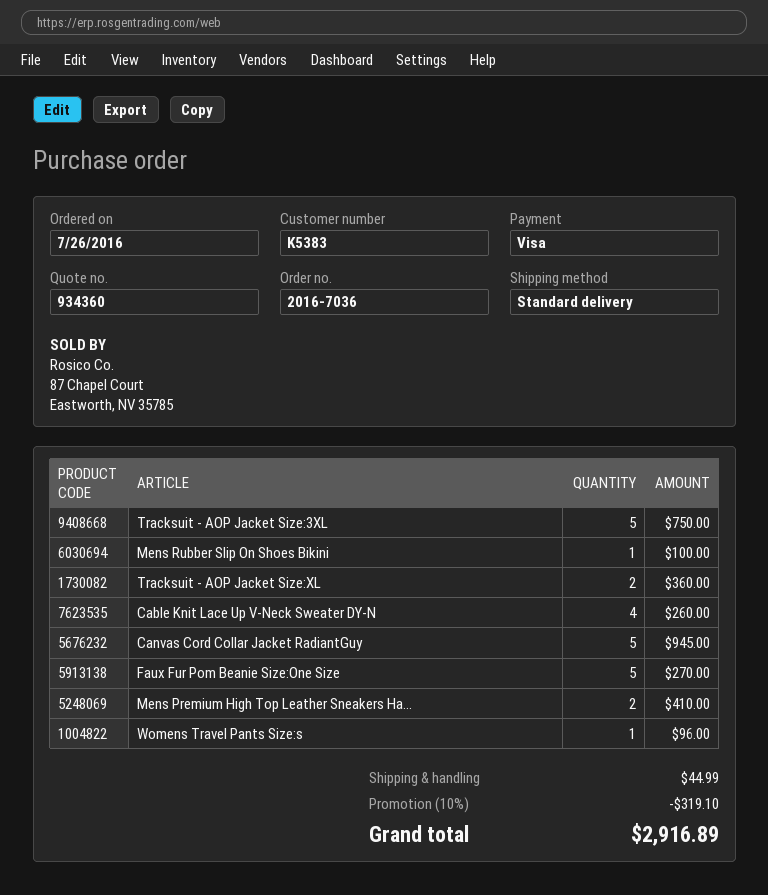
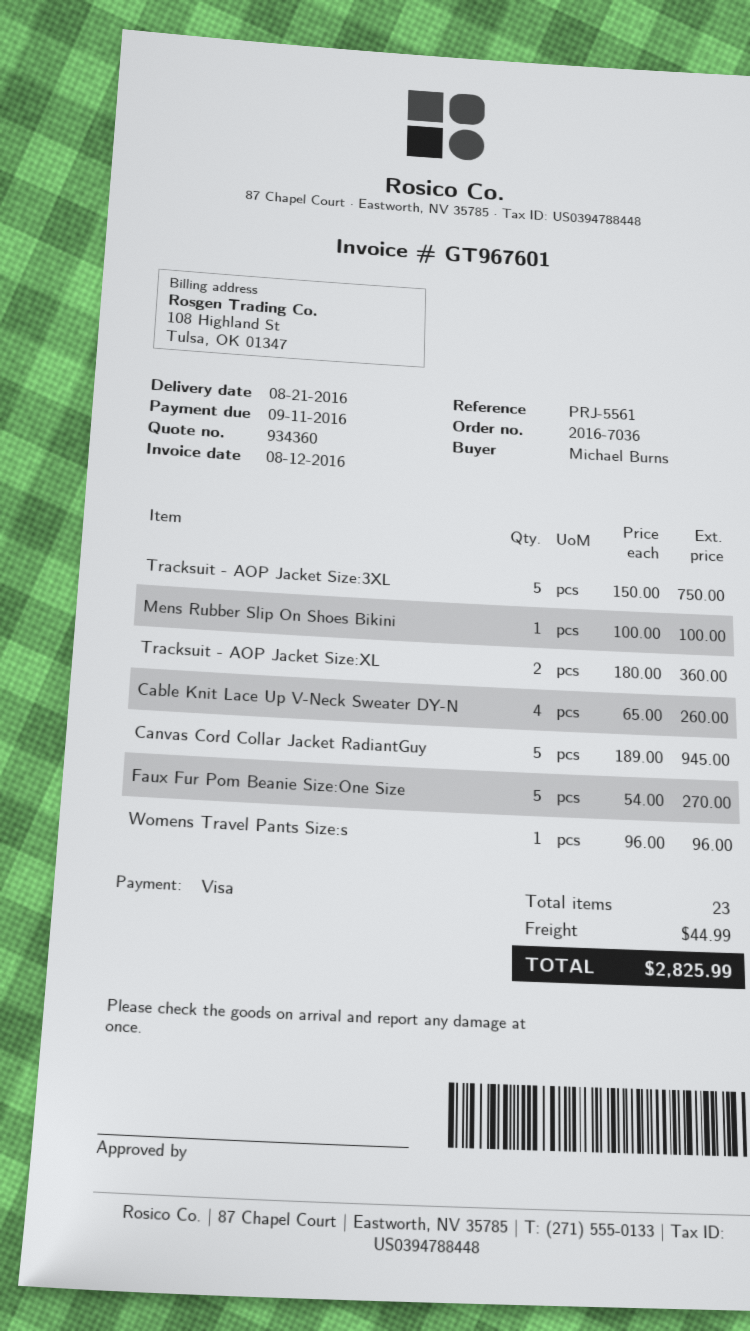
Mens Premium High Top Leather Sneakers Ha...: 2 for 410.00 -> none
discount: 10% = 319.10 -> none
total: 2916.89 -> 2825.99

